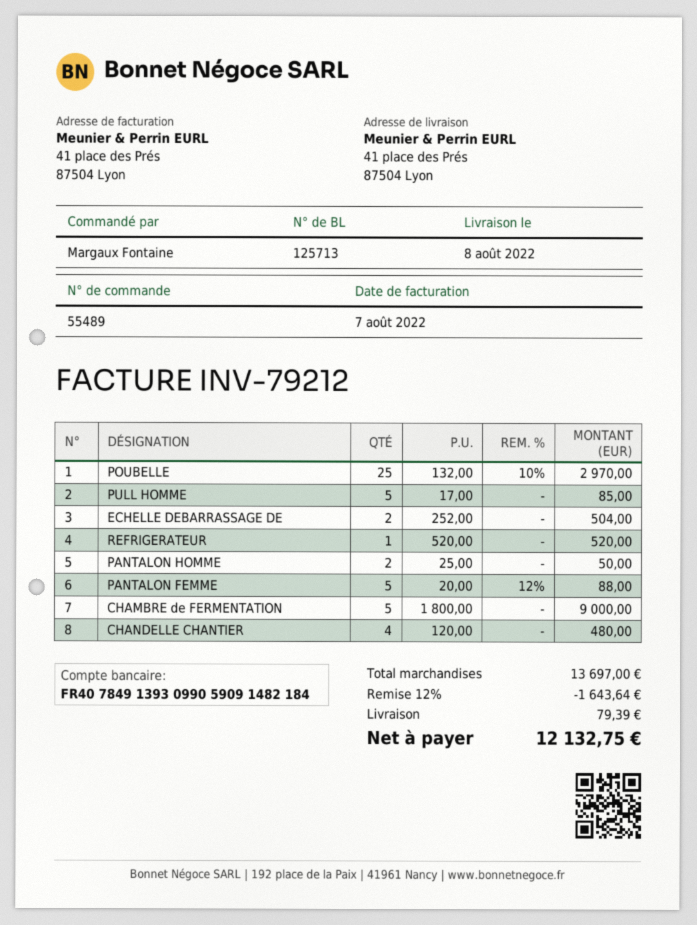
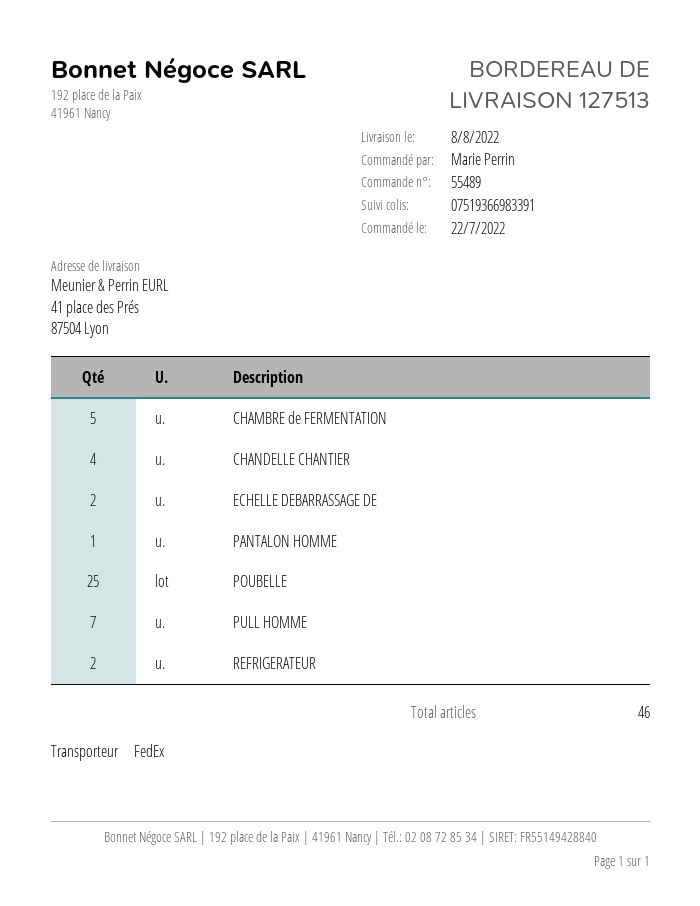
delivery note number: 125713 -> 127513
ordered by: Margaux Fontaine -> Marie Perrin
PULL HOMME: 5 -> 7
REFRIGERATEUR: 1 -> 2
PANTALON HOMME: 2 -> 1
PANTALON FEMME: 5 -> none

